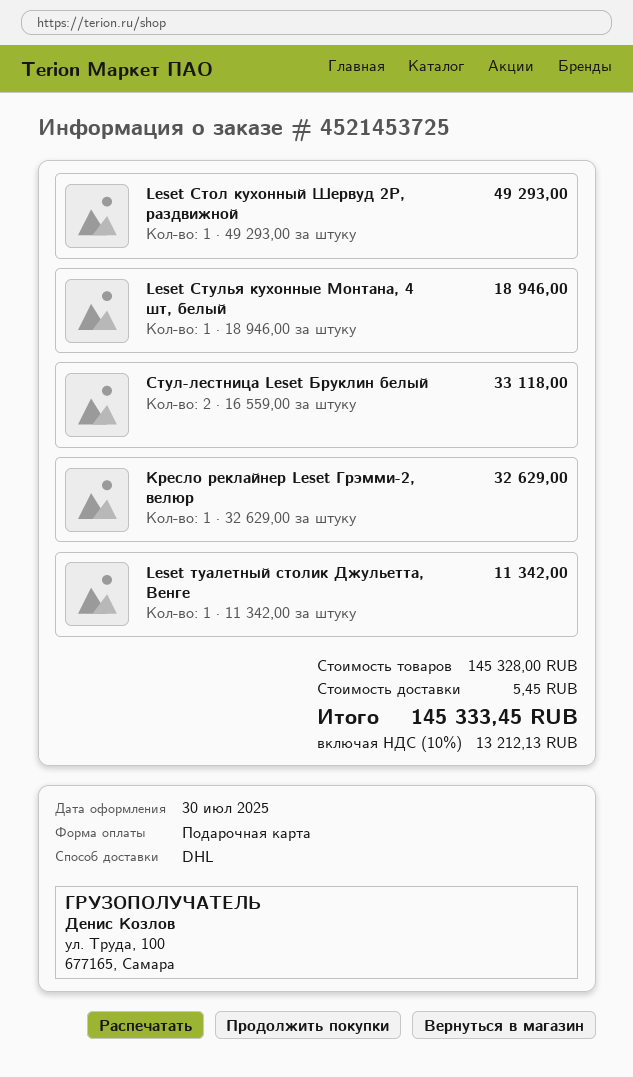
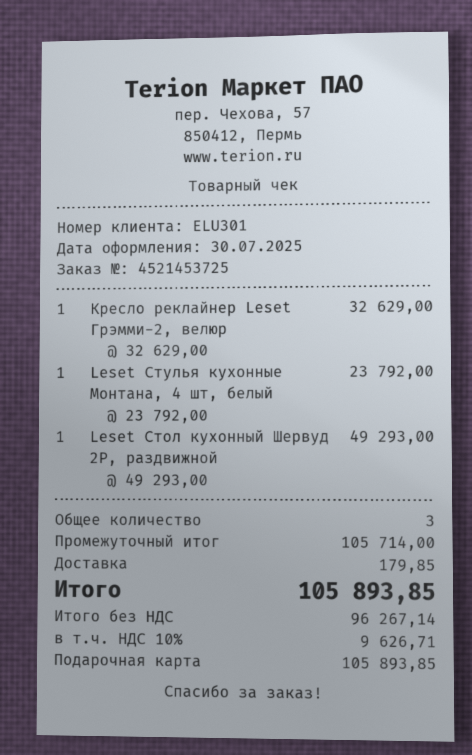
Leset Стулья кухонные Монтана, 4 шт, белый: 1 x 18946.00 = 18946.00 -> 1 x 23792.00 = 23792.00
Стул-лестница Leset Бруклин белый: 2 x 16559.00 = 33118.00 -> none
Leset туалетный столик Джульетта, Венге: 1 x 11342.00 = 11342.00 -> none
subtotal: 145328.00 -> 105714.00
shipping: 5.45 -> 179.85
tax: 10% = 13212.13 -> 10% = 9626.71
total: 145333.45 -> 105893.85

